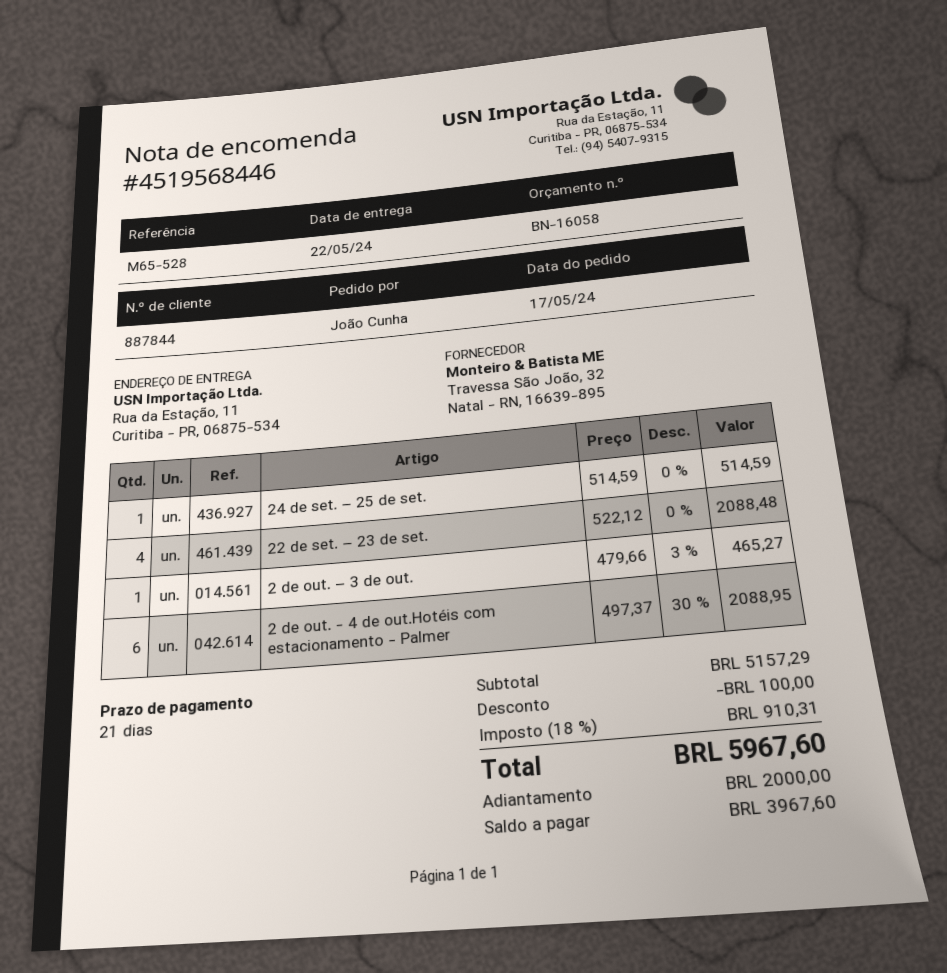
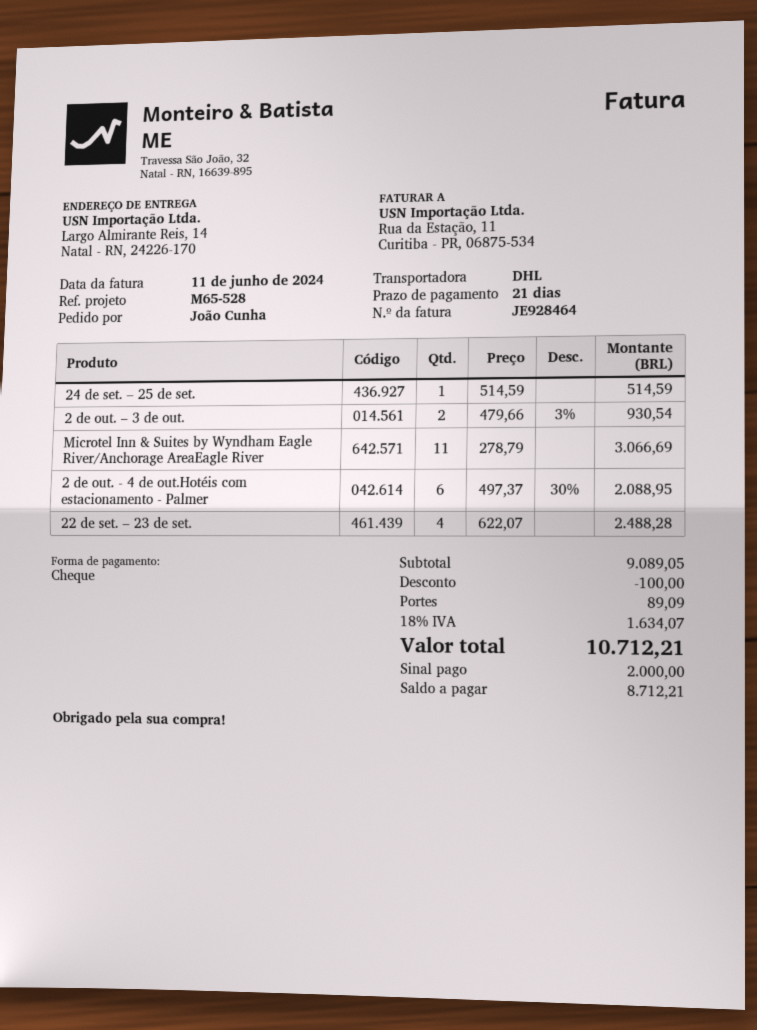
ship to: Rua da Estação, 11, Curitiba - PR, 06875-534 -> Largo Almirante Reis, 14, Natal - RN, 24226-170
22 de set. – 23 de set.: 4 x 522.12 = 2088.48 -> 4 x 622.07 = 2488.28
2 de out. – 3 de out.: 1 x 479.66 - 3% = 465.27 -> 2 x 479.66 - 3% = 930.54
Microtel Inn & Suites by Wyndham Eagle River/Anchorage AreaEagle River: none -> 11 x 278.79 = 3066.69
subtotal: 5157.29 -> 9089.05
shipping: none -> 89.09
tax: 18% = 910.31 -> 18% = 1634.07
total: 5967.60 -> 10712.21
balance: 3967.60 -> 8712.21

